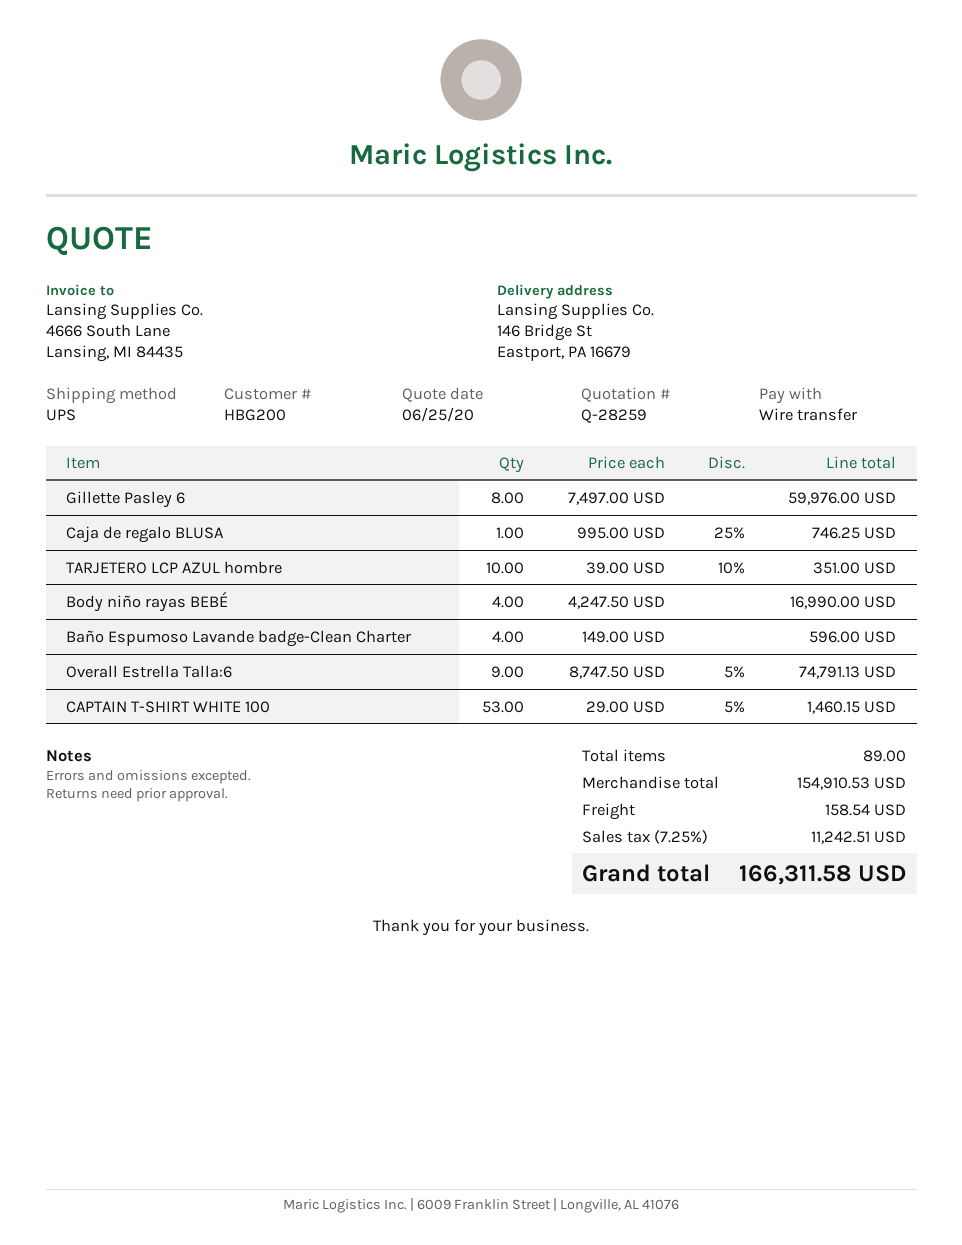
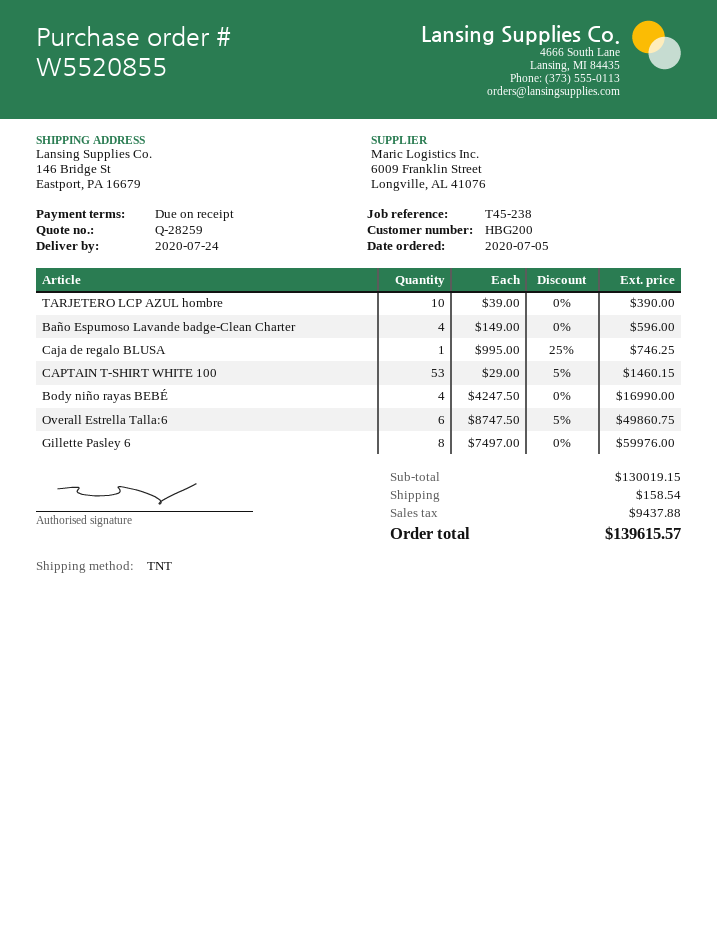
shipping method: UPS -> TNT
TARJETERO LCP AZUL hombre: 10 x 39.00 - 10% = 351.00 -> 10 x 39.00 = 390.00
Overall Estrella Talla:6: 9 x 8747.50 - 5% = 74791.13 -> 6 x 8747.50 - 5% = 49860.75
subtotal: 154910.53 -> 130019.15
tax: 11242.51 -> 9437.88
total: 166311.58 -> 139615.57

